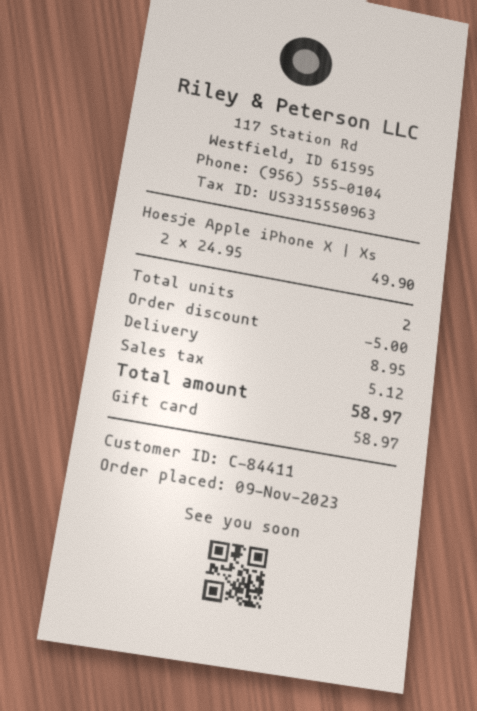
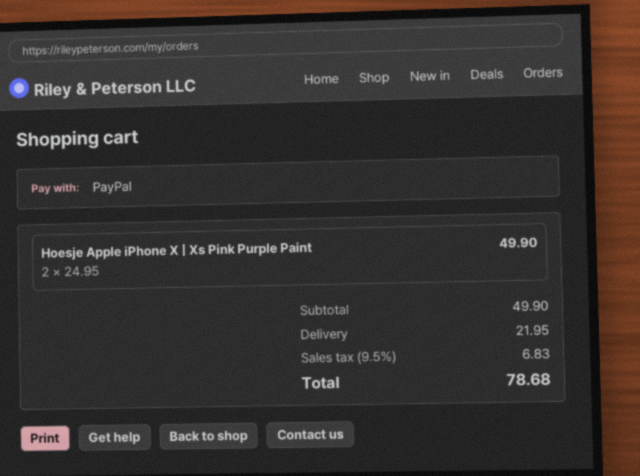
payment method: gift card -> PayPal
discount: 5.00 -> none
shipping: 8.95 -> 21.95
tax: 5.12 -> 6.83
total: 58.97 -> 78.68

